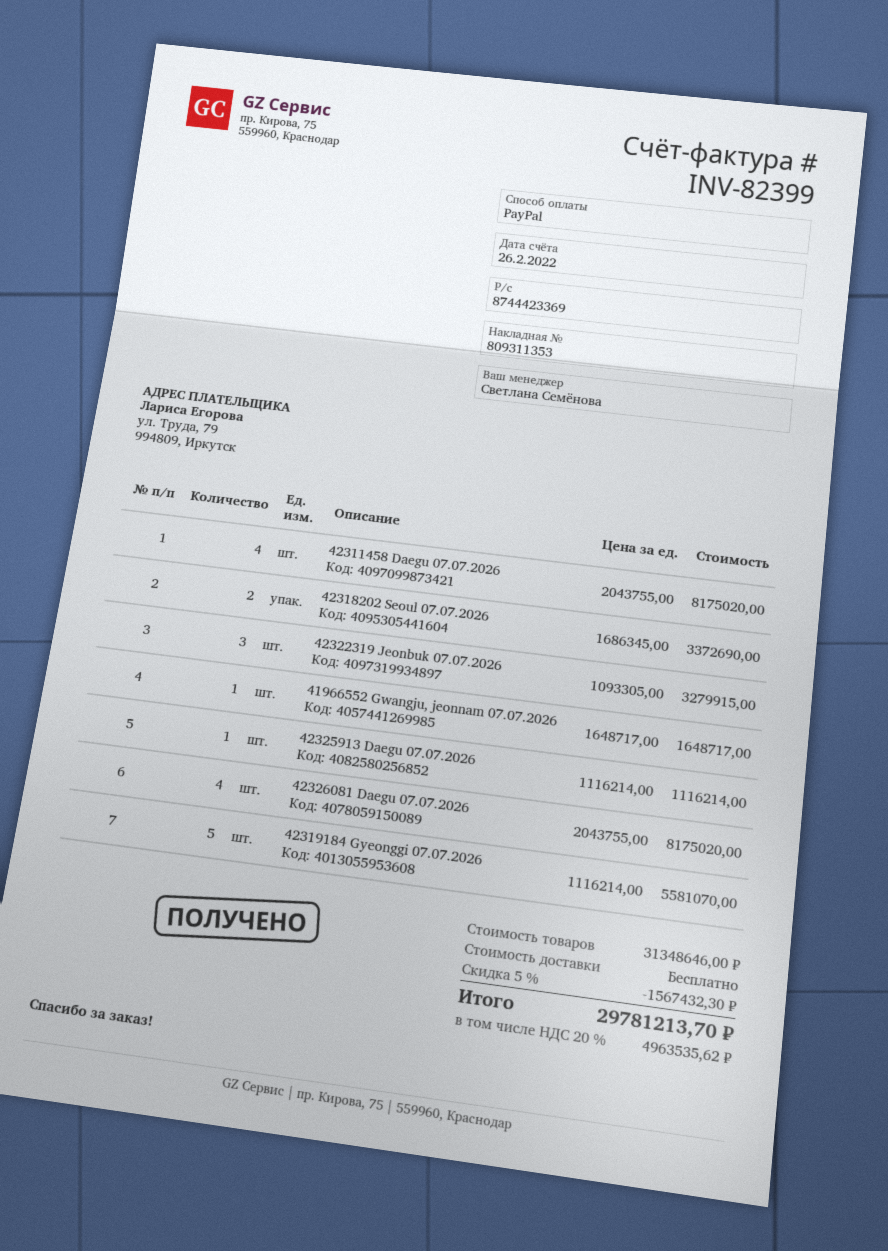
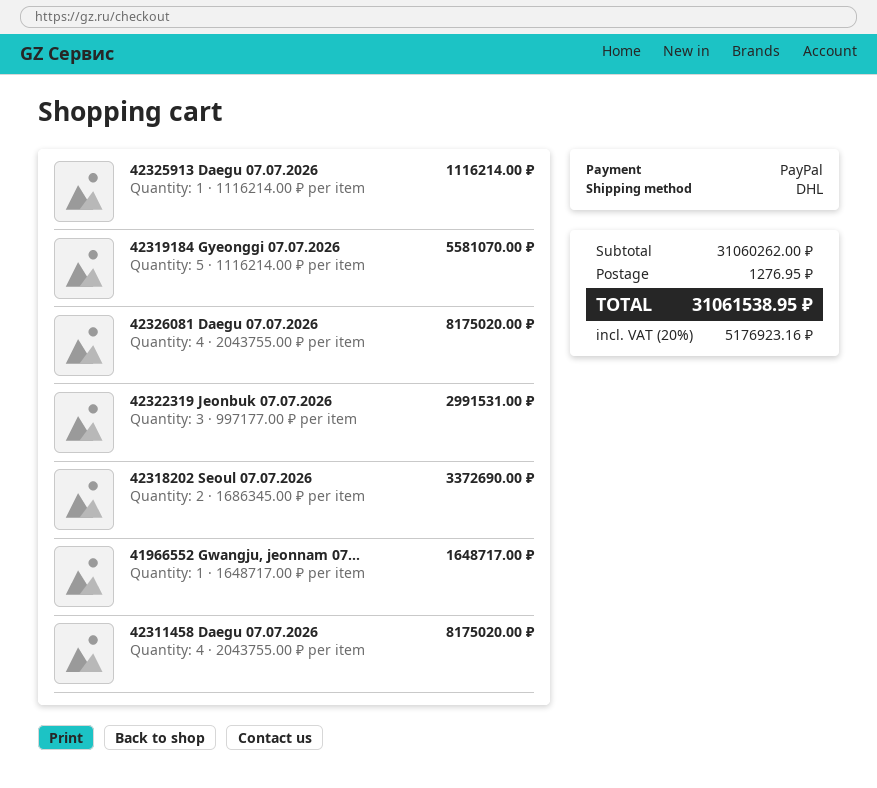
42322319 Jeonbuk 07.07.2026: 3 x 1093305.00 = 3279915.00 -> 3 x 997177.00 = 2991531.00
subtotal: 31348646.00 -> 31060262.00
discount: 5% = 1567432.30 -> none
shipping: 0.00 -> 1276.95
tax: 20% = 4963535.62 -> 20% = 5176923.16
total: 29781213.70 -> 31061538.95

